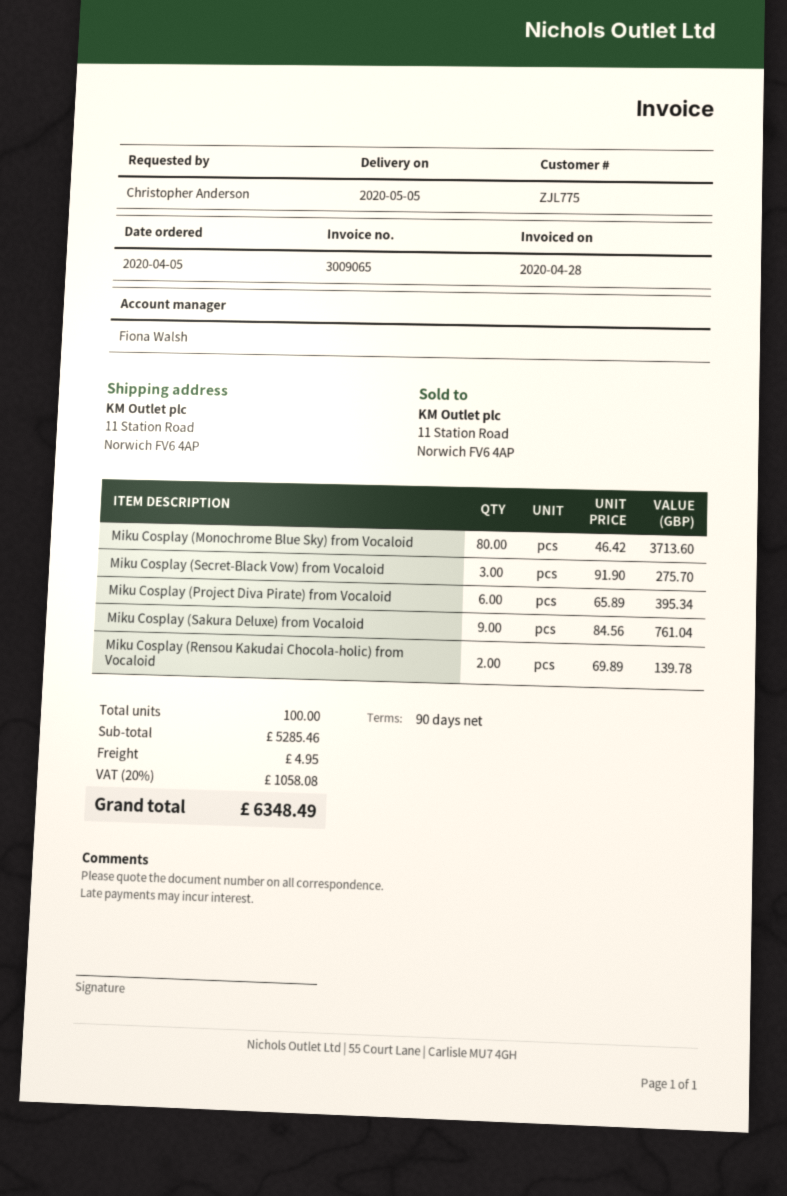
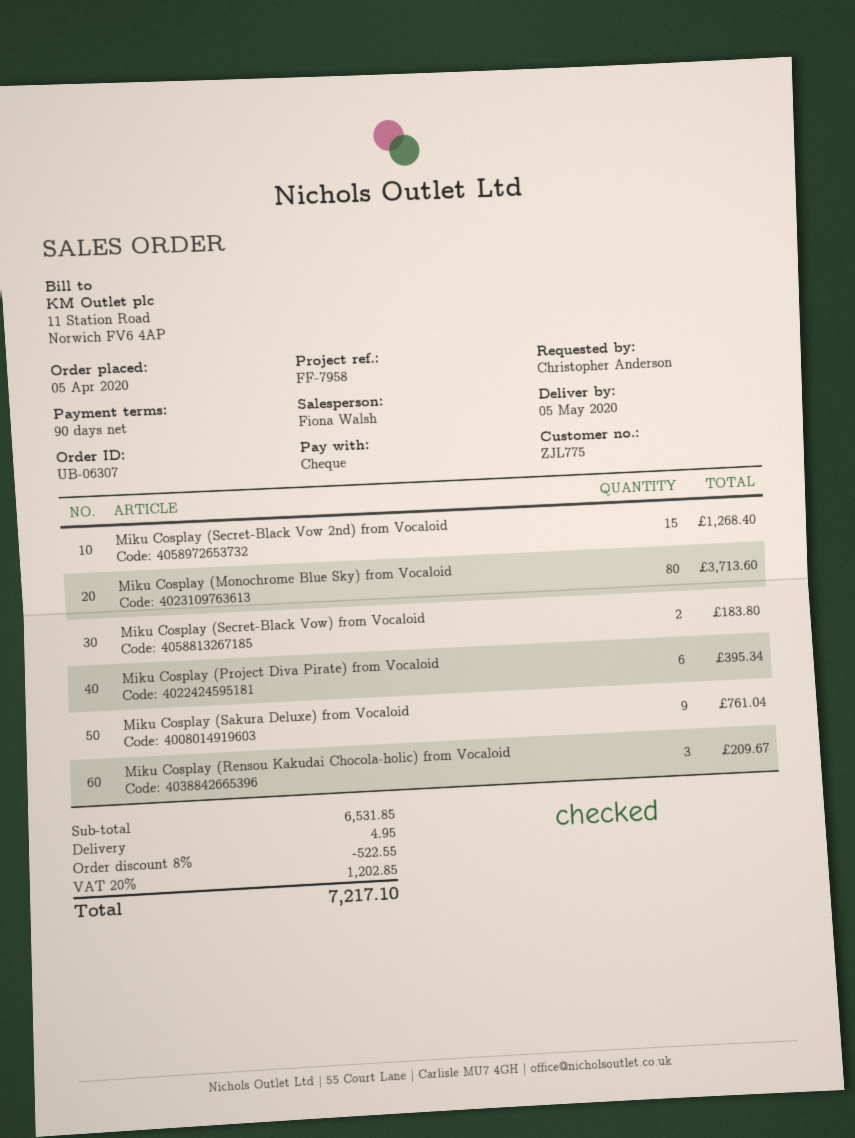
Miku Cosplay (Secret-Black Vow) from Vocaloid: 3 for 275.70 -> 2 for 183.80
Miku Cosplay (Rensou Kakudai Chocola-holic) from Vocaloid: 2 for 139.78 -> 3 for 209.67
Miku Cosplay (Secret-Black Vow 2nd) from Vocaloid: none -> 15 for 1268.40
subtotal: 5285.46 -> 6531.85
discount: none -> 8% = 522.55
tax: 20% = 1058.08 -> 20% = 1202.85
total: 6348.49 -> 7217.10

